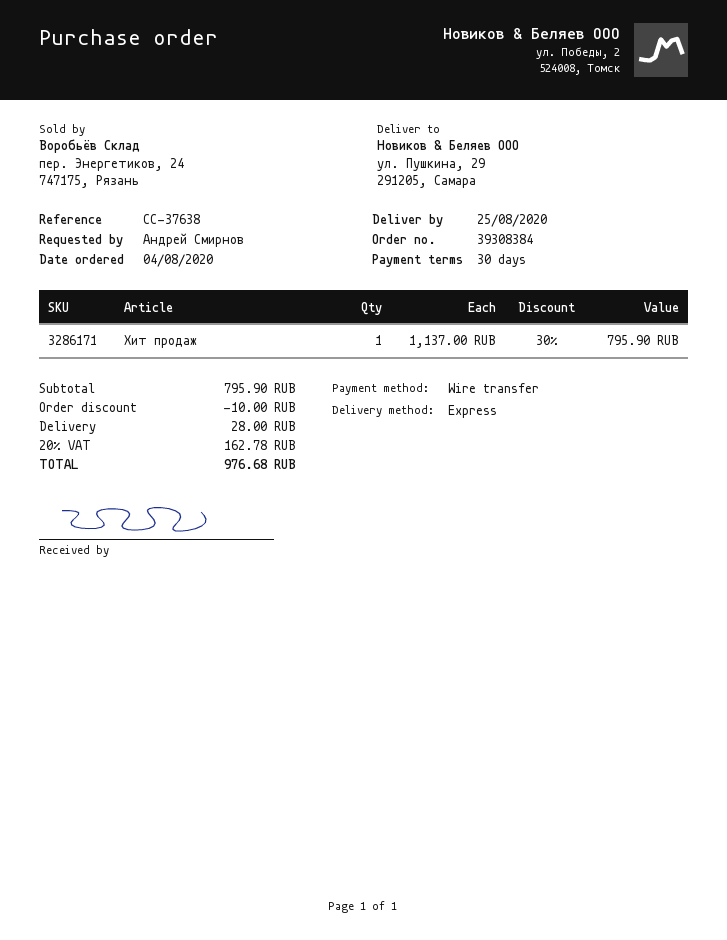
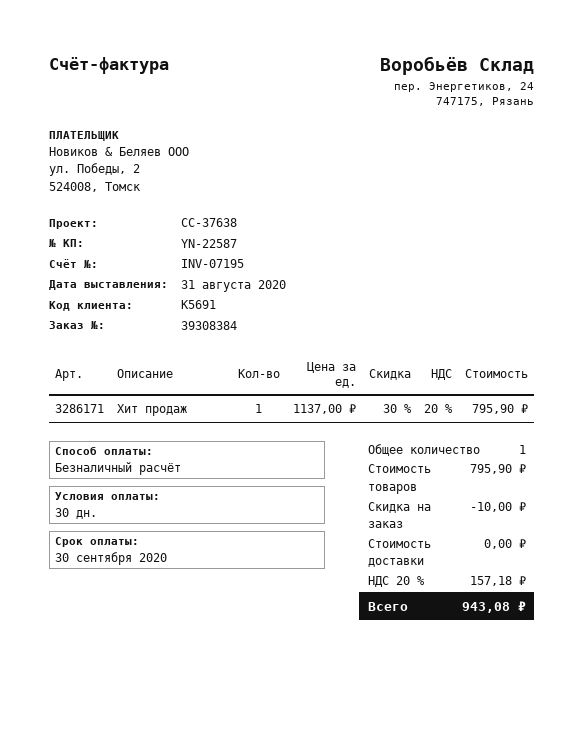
shipping: 28.00 -> 0.00
tax: 20% = 162.78 -> 20% = 157.18
total: 976.68 -> 943.08

